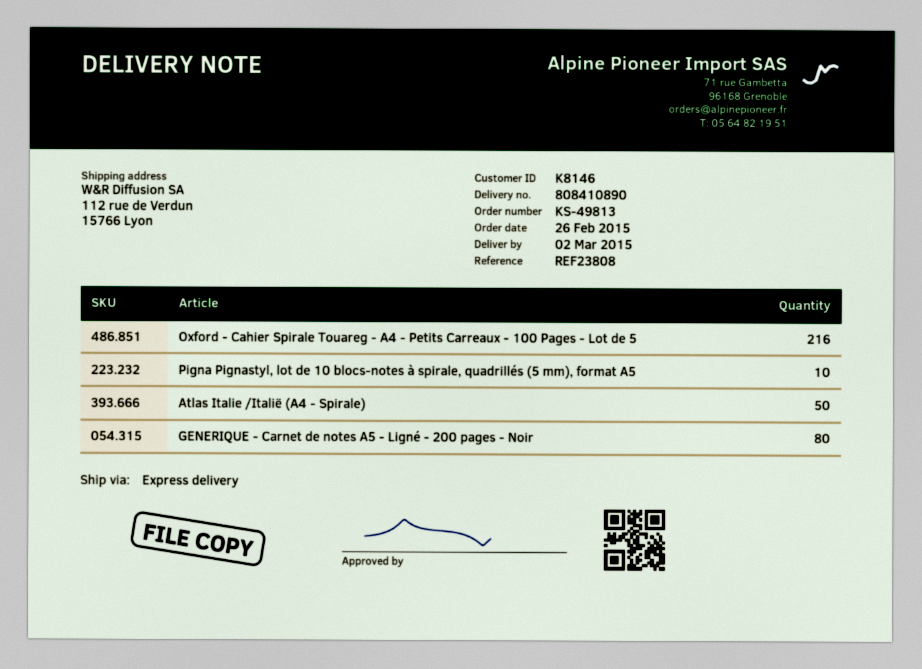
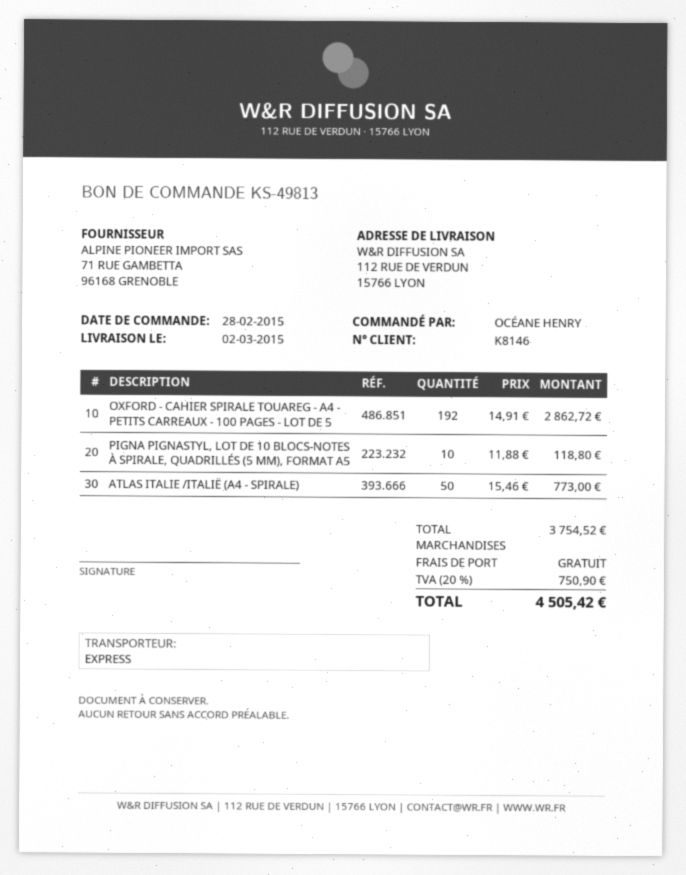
order date: 2015-02-26 -> 2015-02-28
Oxford - Cahier Spirale Touareg - A4 - Petits Carreaux - 100 Pages - Lot de 5: 216 -> 192
GENERIQUE - Carnet de notes A5 - Ligné - 200 pages - Noir: 80 -> none

